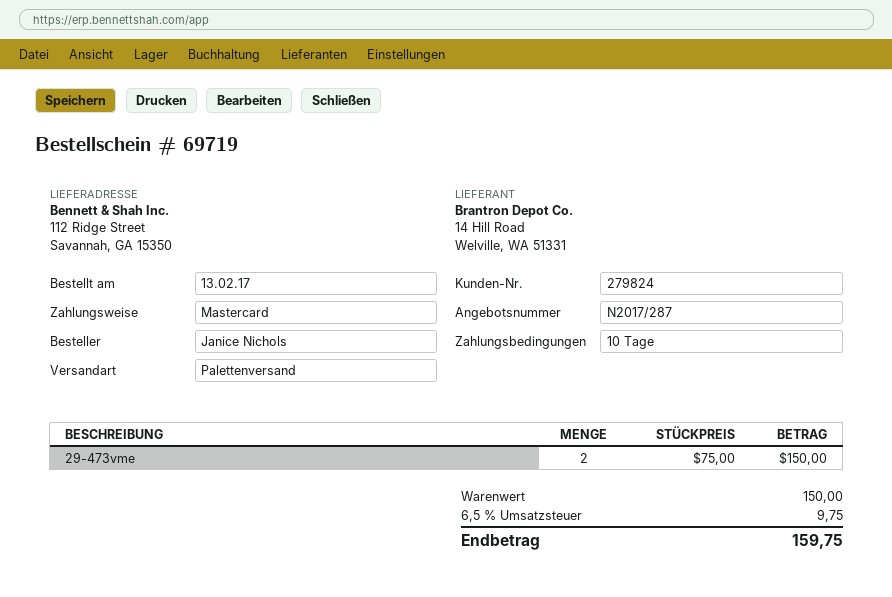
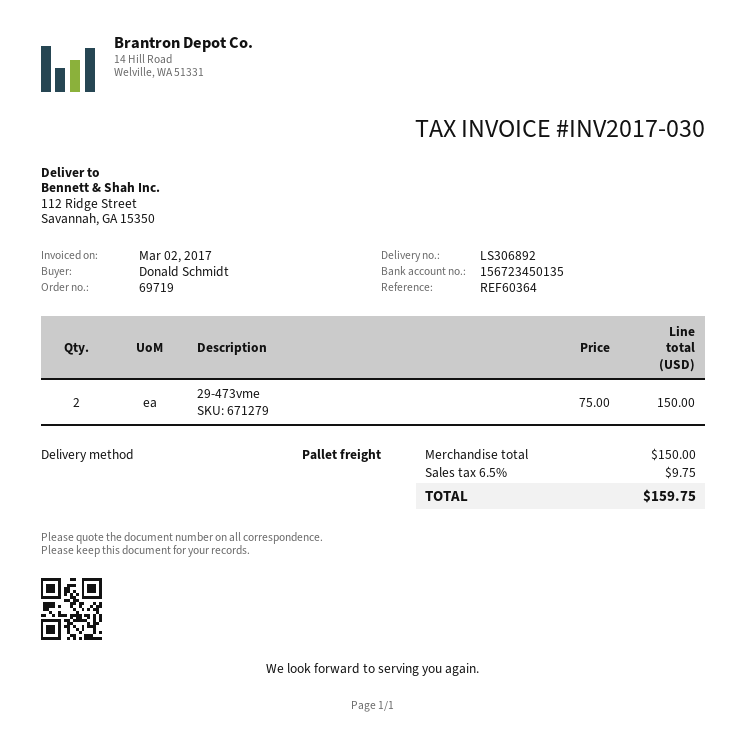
ordered by: Janice Nichols -> Donald Schmidt

